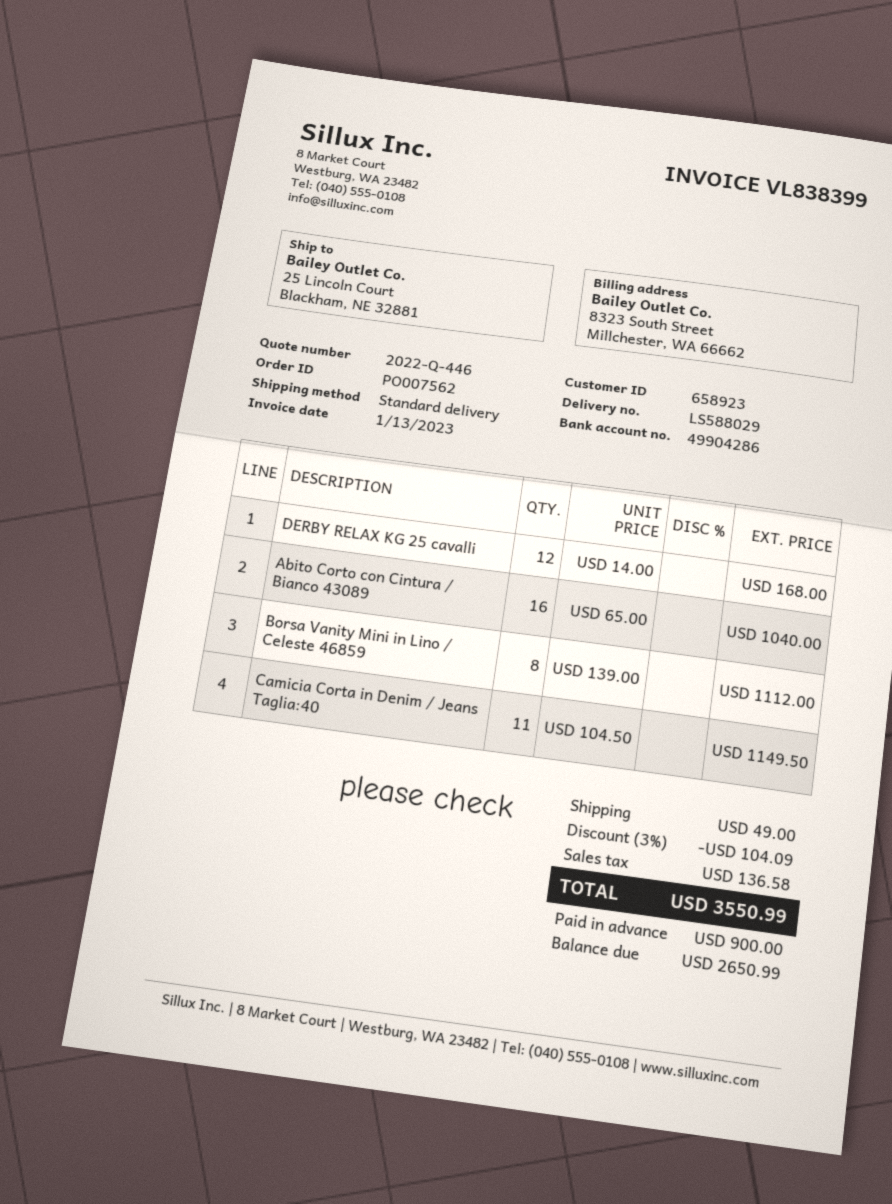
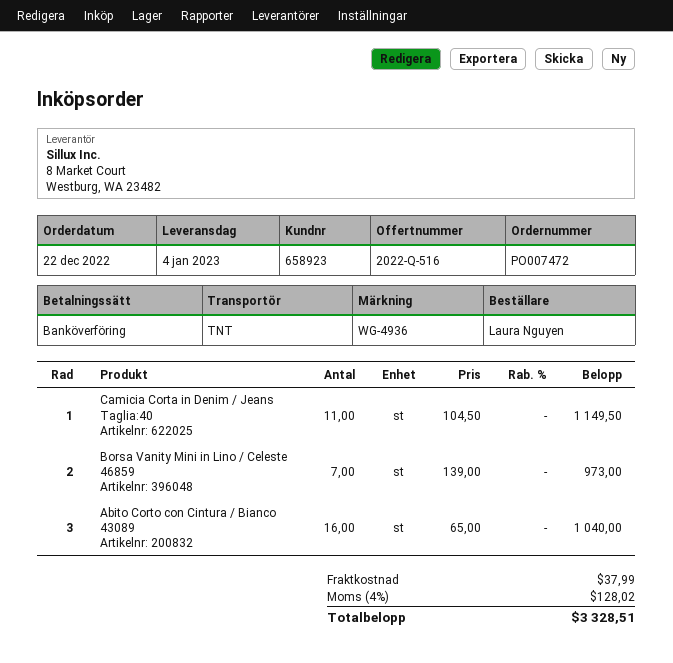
quote number: 2022-Q-446 -> 2022-Q-516
order number: PO007562 -> PO007472
shipping method: standard -> TNT
DERBY RELAX KG 25 cavalli: 12 x 14.00 = 168.00 -> none
Borsa Vanity Mini in Lino / Celeste 46859: 8 x 139.00 = 1112.00 -> 7 x 139.00 = 973.00
discount: 3% = 104.09 -> none
shipping: 49.00 -> 37.99
tax: 136.58 -> 128.02
total: 3550.99 -> 3328.51

